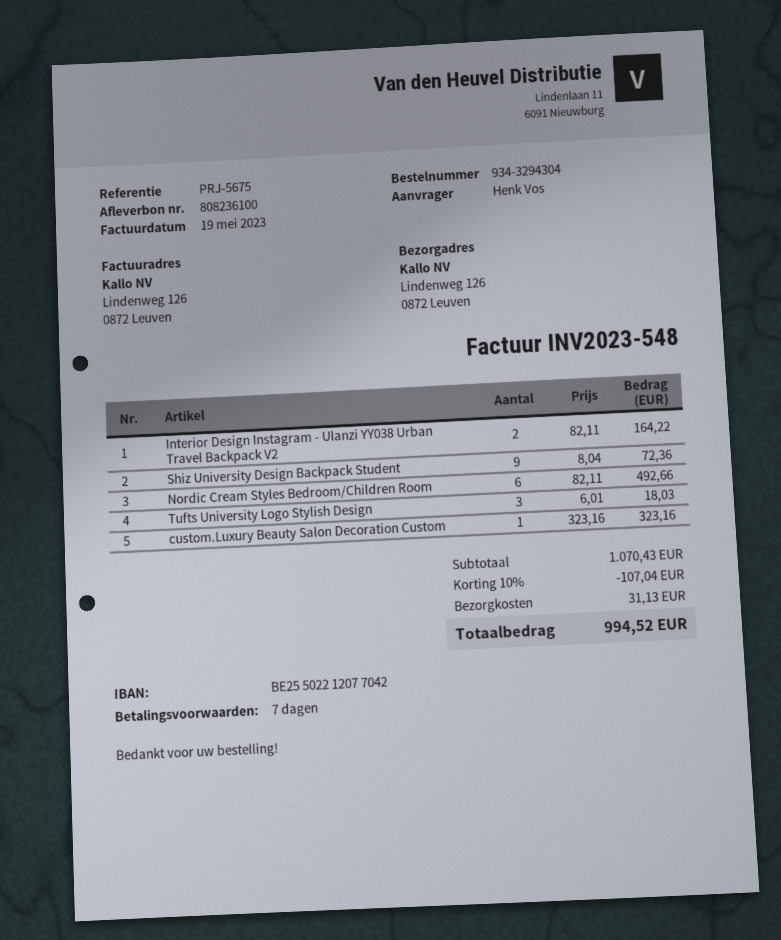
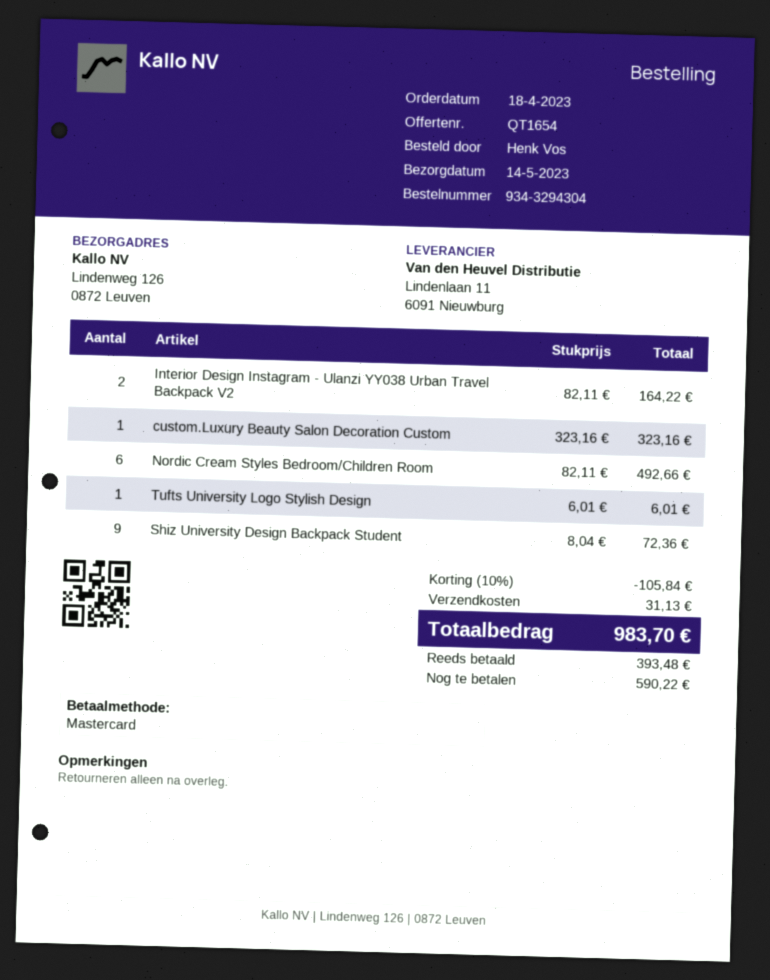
Tufts University Logo Stylish Design: 3 x 6.01 = 18.03 -> 1 x 6.01 = 6.01
discount: 10% = 107.04 -> 10% = 105.84
total: 994.52 -> 983.70

